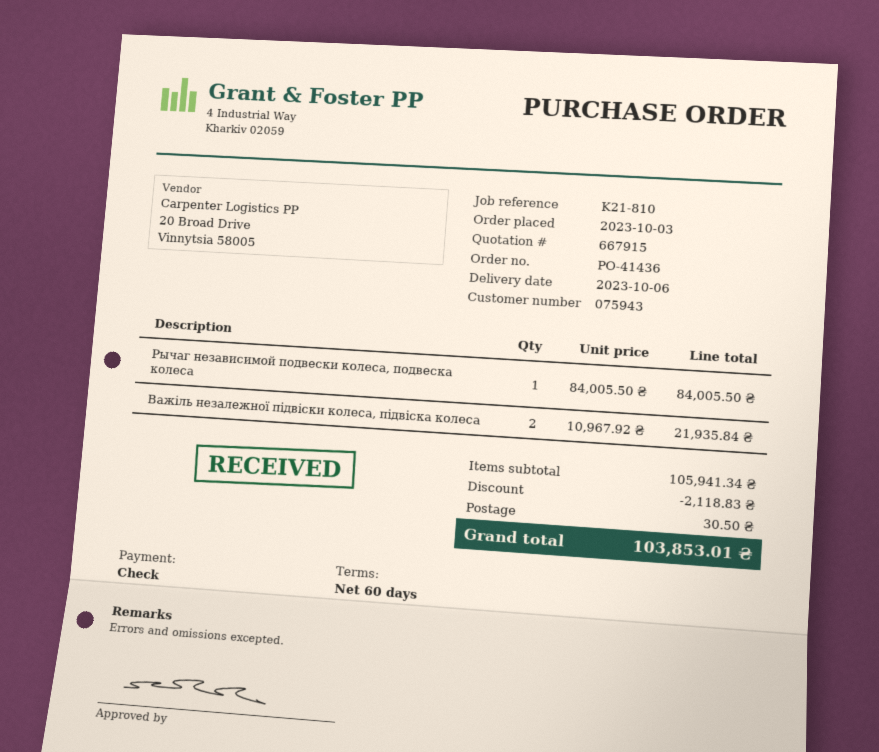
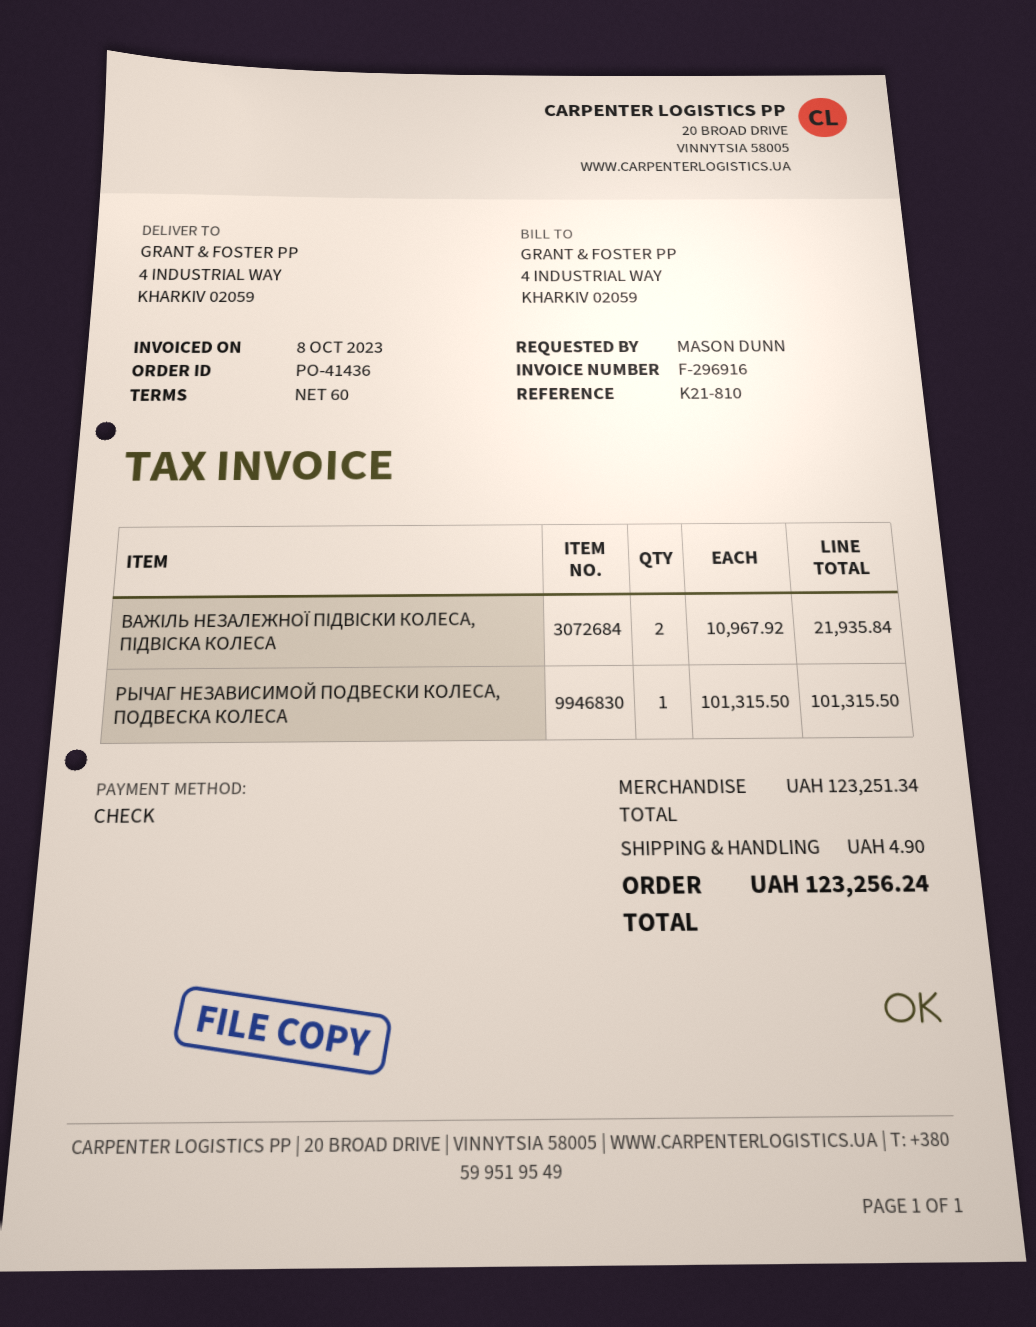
Рычаг независимой подвески колеса, подвеска колеса: 1 x 84005.50 = 84005.50 -> 1 x 101315.50 = 101315.50
subtotal: 105941.34 -> 123251.34
discount: 2118.83 -> none
shipping: 30.50 -> 4.90
total: 103853.01 -> 123256.24

